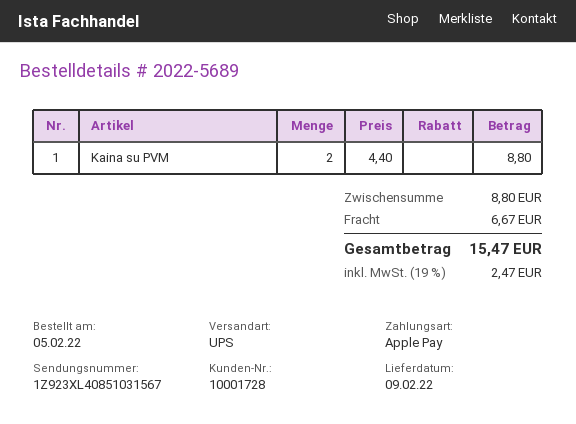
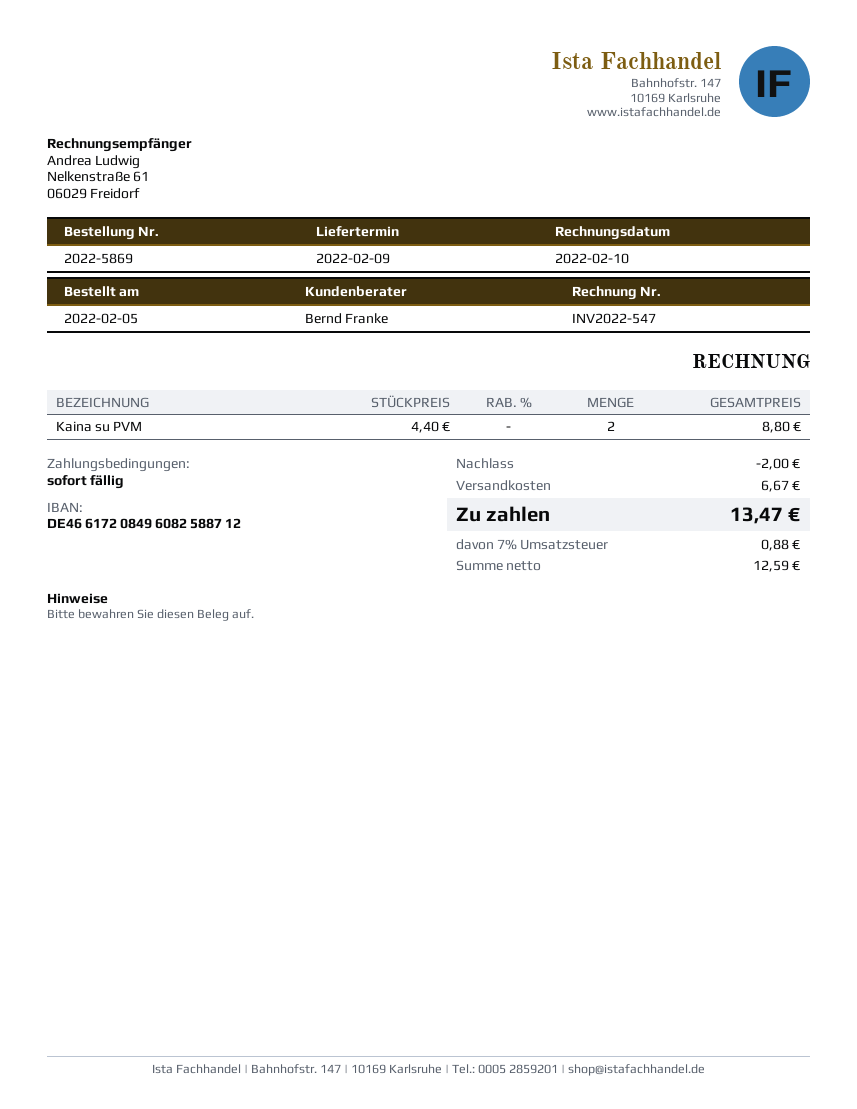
order number: 2022-5689 -> 2022-5869
discount: none -> 2.00
tax: 19% = 2.47 -> 7% = 0.88
total: 15.47 -> 13.47

